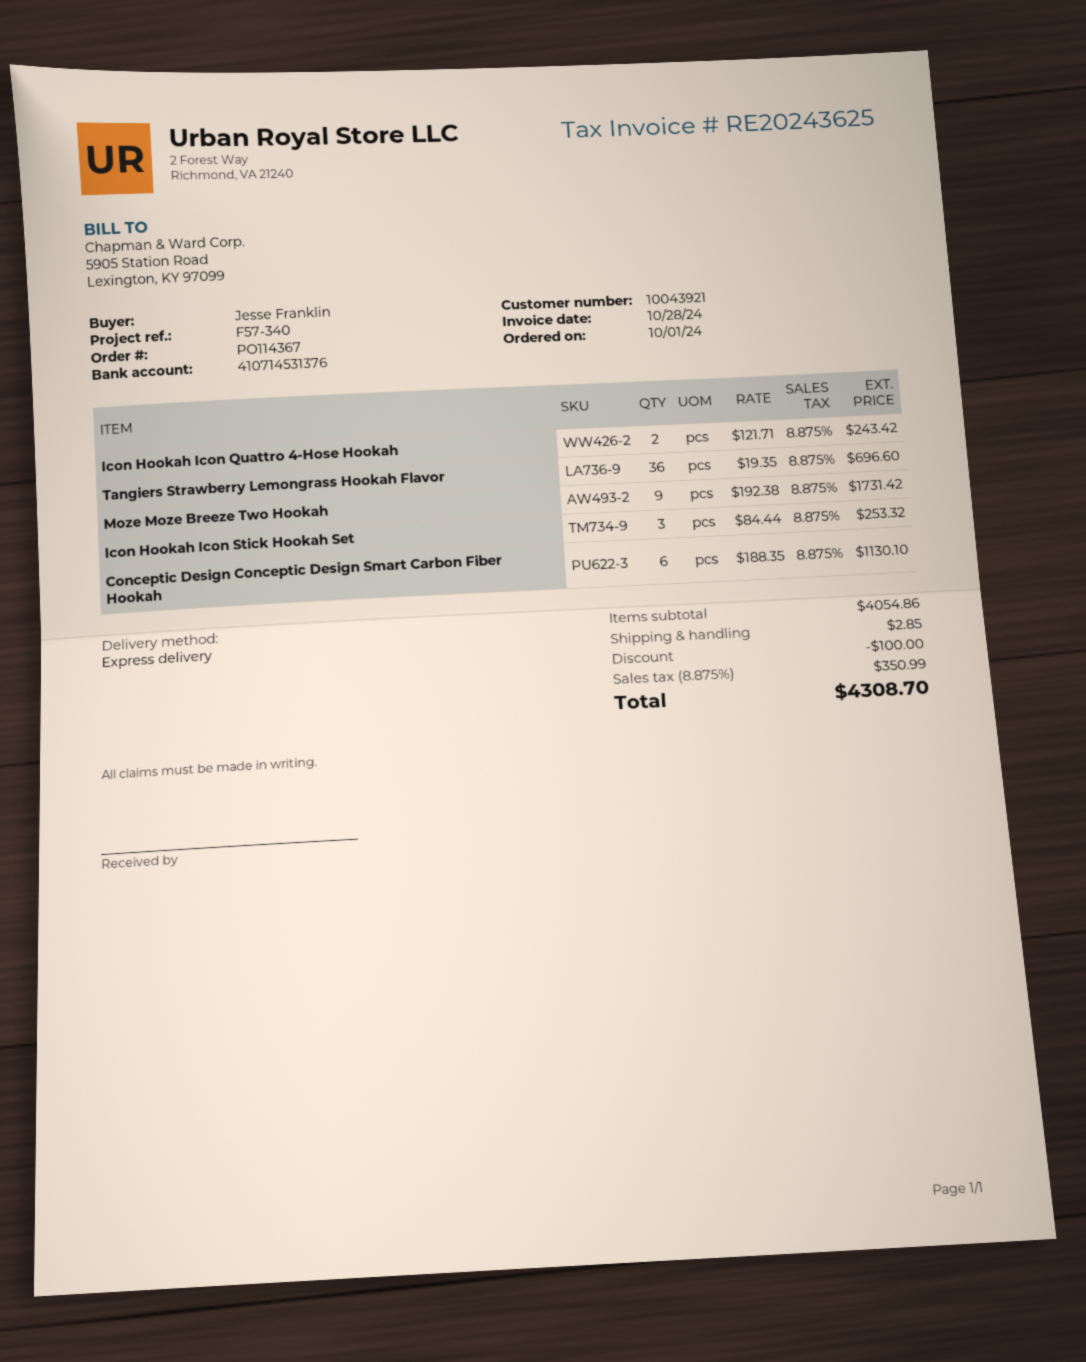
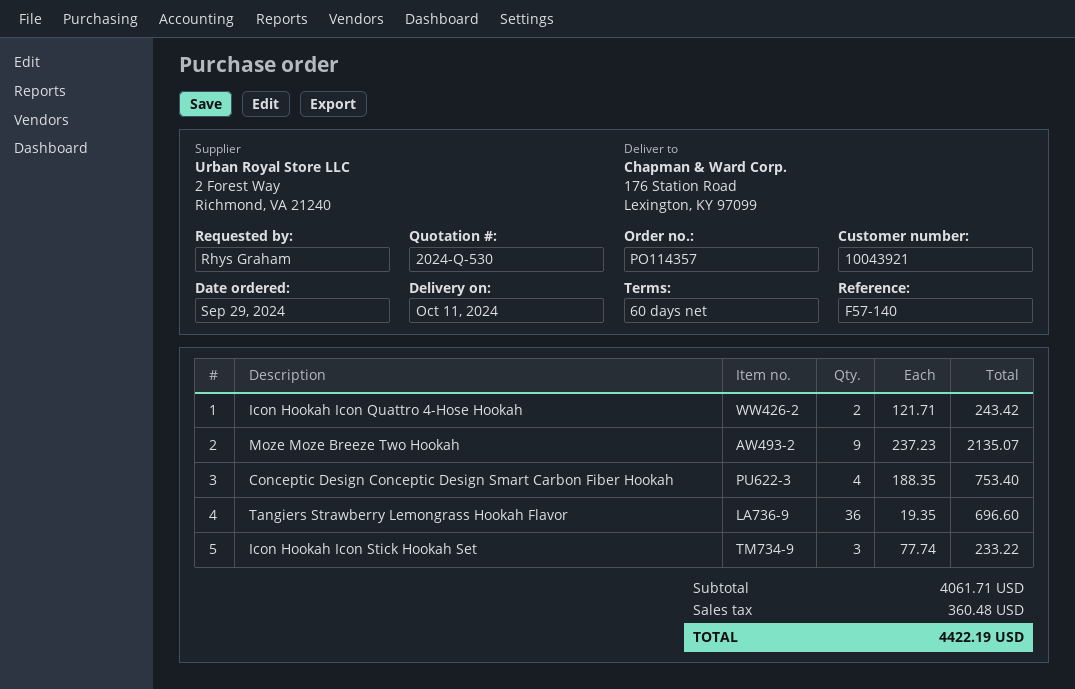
order number: PO114367 -> PO114357
order date: 2024-10-01 -> 2024-09-29
reference: F57-340 -> F57-140
ordered by: Jesse Franklin -> Rhys Graham
Moze Moze Breeze Two Hookah: 9 x 192.38 = 1731.42 -> 9 x 237.23 = 2135.07
Icon Hookah Icon Stick Hookah Set: 3 x 84.44 = 253.32 -> 3 x 77.74 = 233.22
Conceptic Design Conceptic Design Smart Carbon Fiber Hookah: 6 x 188.35 = 1130.10 -> 4 x 188.35 = 753.40
subtotal: 4054.86 -> 4061.71
discount: 100.00 -> none
shipping: 2.85 -> none
tax: 350.99 -> 360.48
total: 4308.70 -> 4422.19

